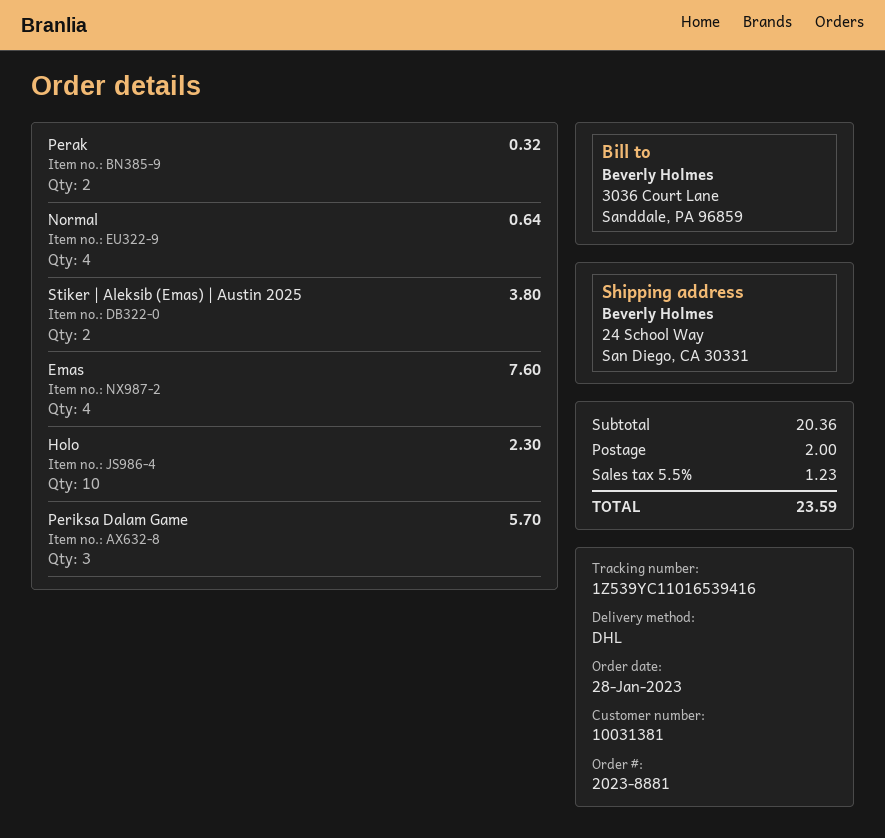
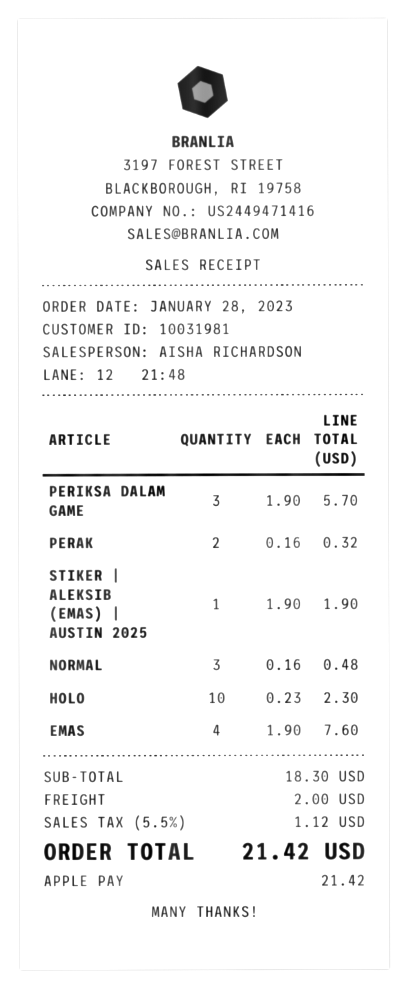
customer number: 10031381 -> 10031981
Normal: 4 for 0.64 -> 3 for 0.48
Stiker | Aleksib (Emas) | Austin 2025: 2 for 3.80 -> 1 for 1.90
subtotal: 20.36 -> 18.30
tax: 5.5% = 1.23 -> 5.5% = 1.12
total: 23.59 -> 21.42

